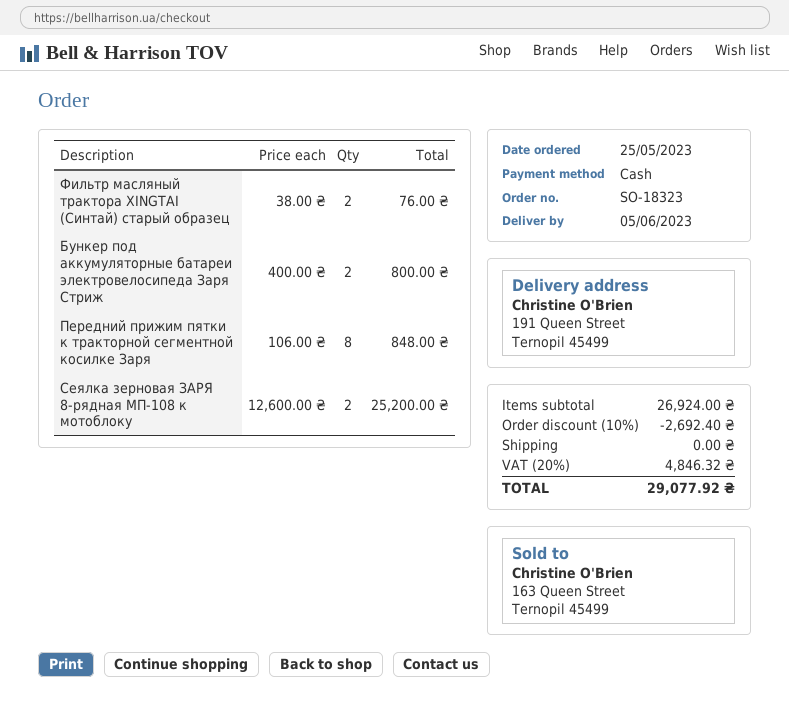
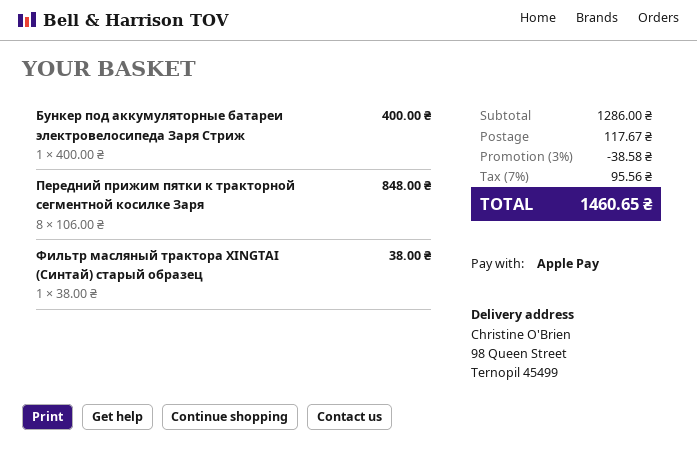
payment method: cash -> Apple Pay
ship to: 191 Queen Street, Ternopil 45499 -> 98 Queen Street, Ternopil 45499
Фильтр масляный трактора XINGTAI (Синтай) старый образец: 2 x 38.00 = 76.00 -> 1 x 38.00 = 38.00
Бункер под аккумуляторные батареи электровелосипеда Заря Стриж: 2 x 400.00 = 800.00 -> 1 x 400.00 = 400.00
Сеялка зерновая ЗАРЯ 8-рядная МП-108 к мотоблоку: 2 x 12600.00 = 25200.00 -> none
subtotal: 26924.00 -> 1286.00
discount: 10% = 2692.40 -> 3% = 38.58
shipping: 0.00 -> 117.67
tax: 20% = 4846.32 -> 7% = 95.56
total: 29077.92 -> 1460.65

